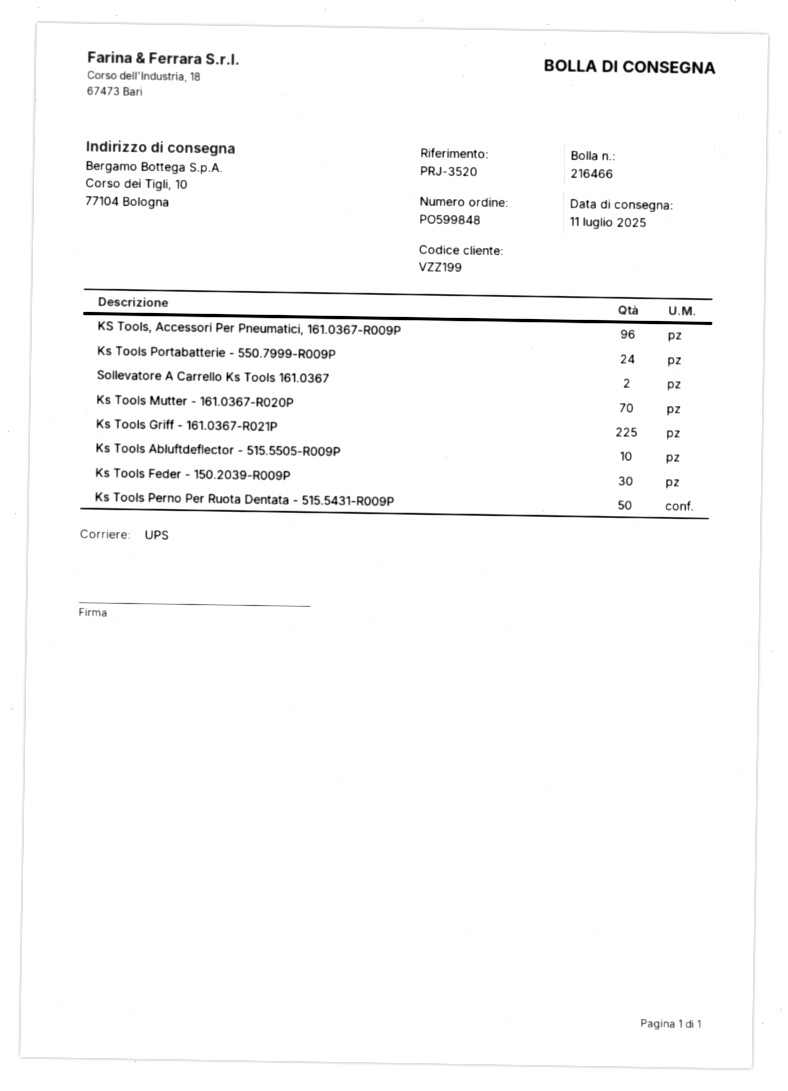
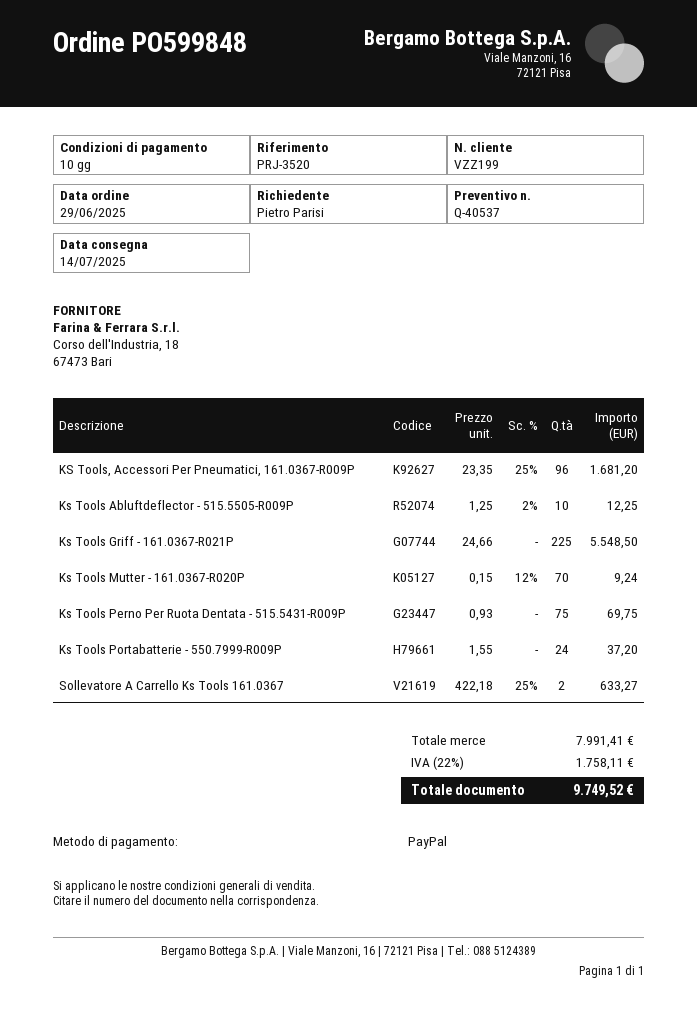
delivery date: 2025-07-11 -> 2025-07-14
Ks Tools Feder - 150.2039-R009P: 30 -> none
Ks Tools Perno Per Ruota Dentata - 515.5431-R009P: 50 -> 75

